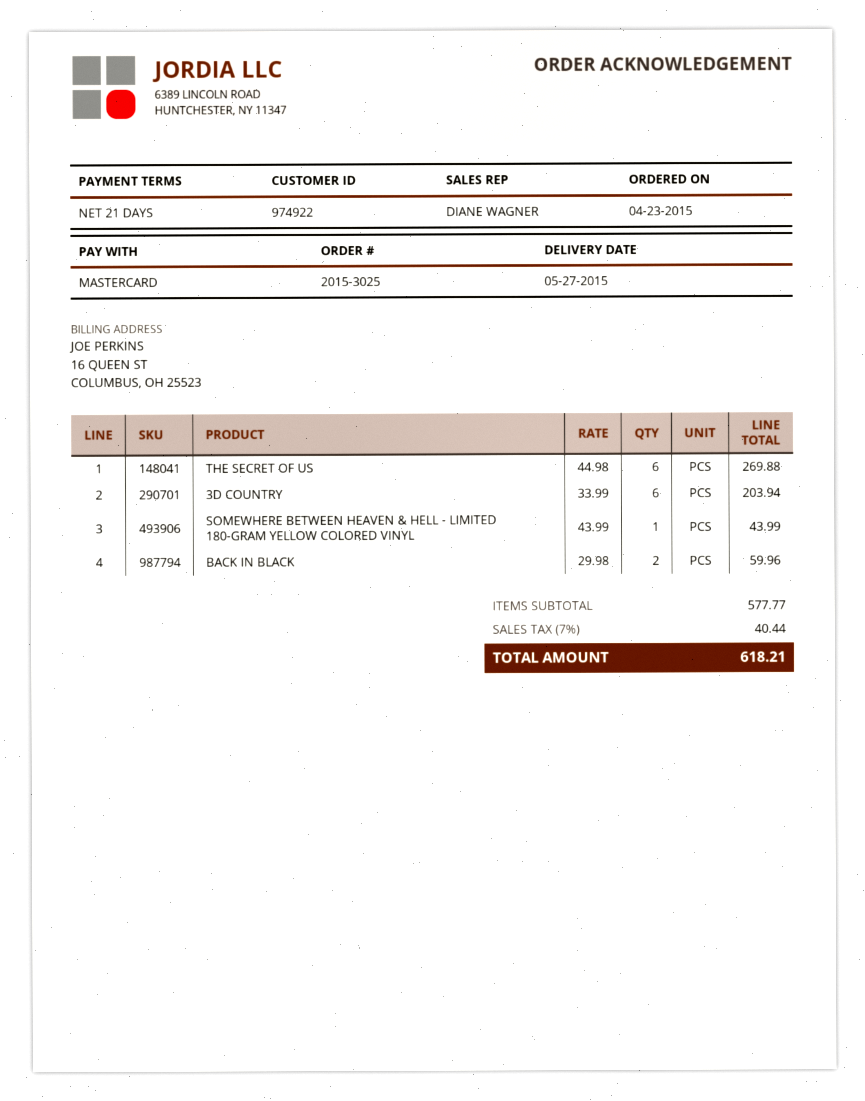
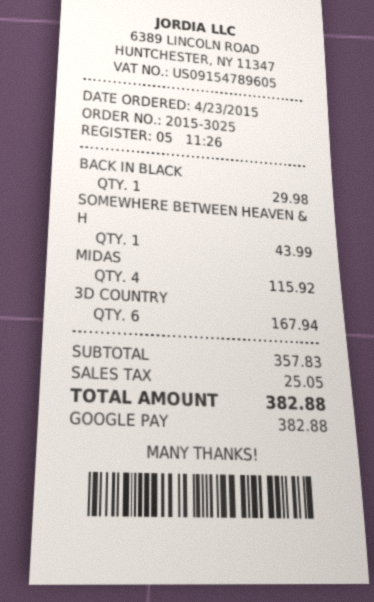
payment method: Mastercard -> Google Pay
THE SECRET OF US: 6 for 269.88 -> none
3D COUNTRY: 6 for 203.94 -> 6 for 167.94
BACK IN BLACK: 2 for 59.96 -> 1 for 29.98
MIDAS: none -> 4 for 115.92
subtotal: 577.77 -> 357.83
tax: 40.44 -> 25.05
total: 618.21 -> 382.88

